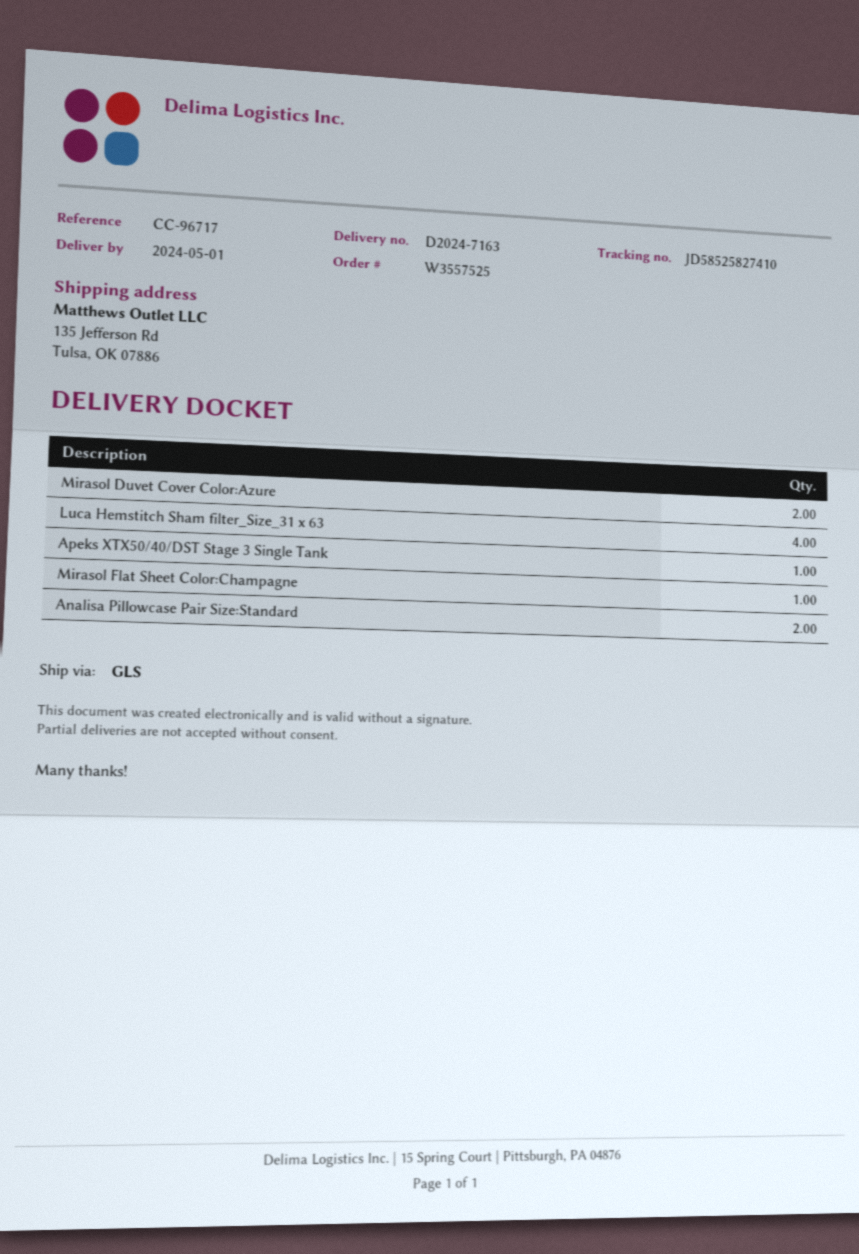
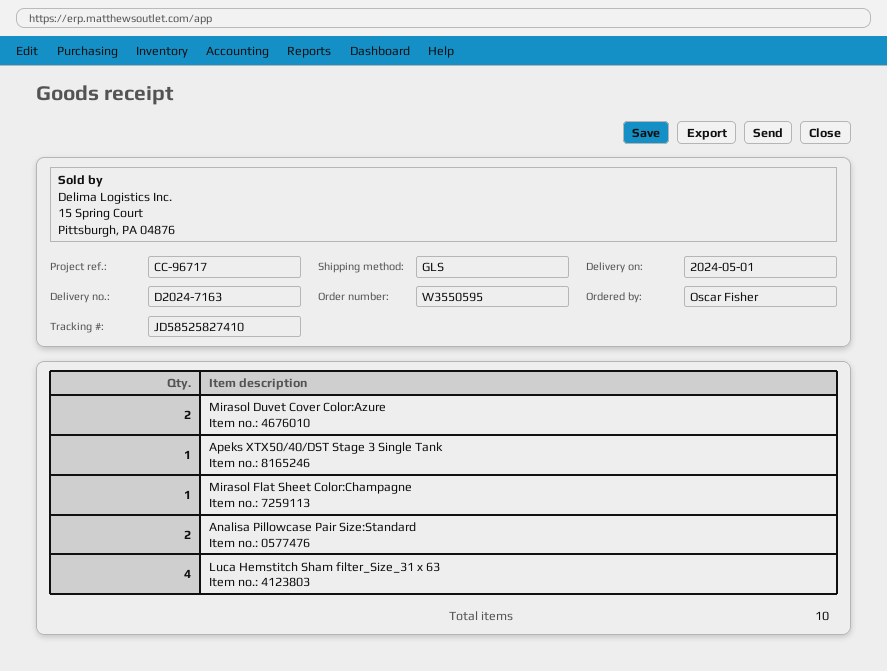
order number: W3557525 -> W3550595

